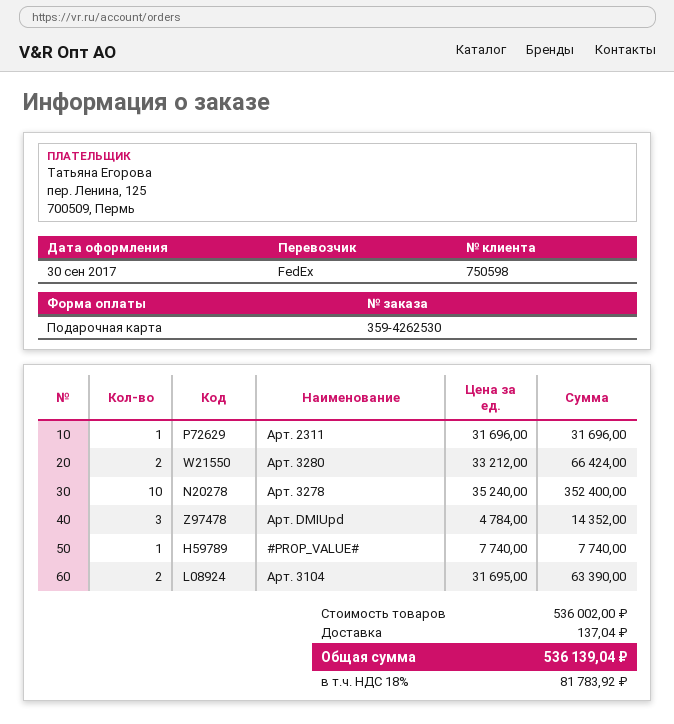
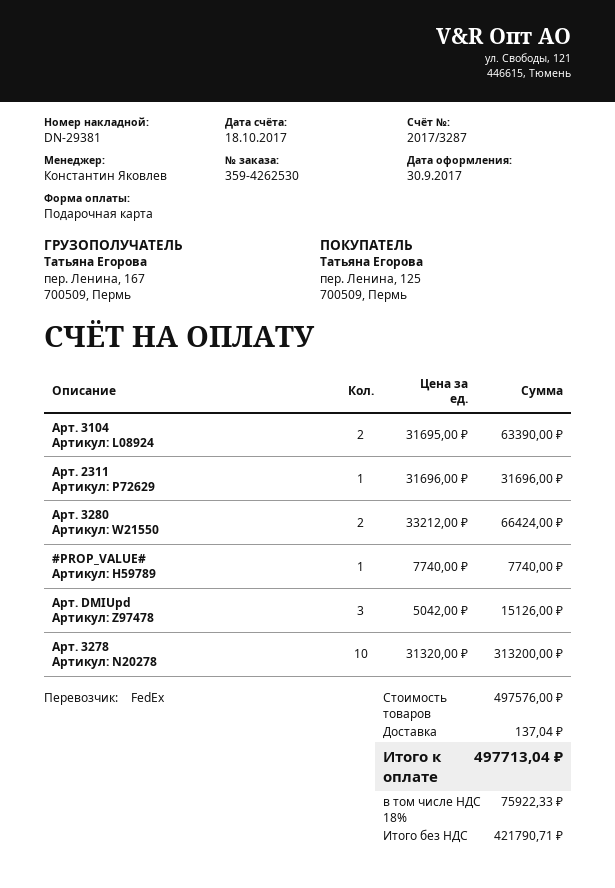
Арт. 3278: 10 x 35240.00 = 352400.00 -> 10 x 31320.00 = 313200.00
Арт. DMIUpd: 3 x 4784.00 = 14352.00 -> 3 x 5042.00 = 15126.00
subtotal: 536002.00 -> 497576.00
tax: 18% = 81783.92 -> 18% = 75922.33
total: 536139.04 -> 497713.04

